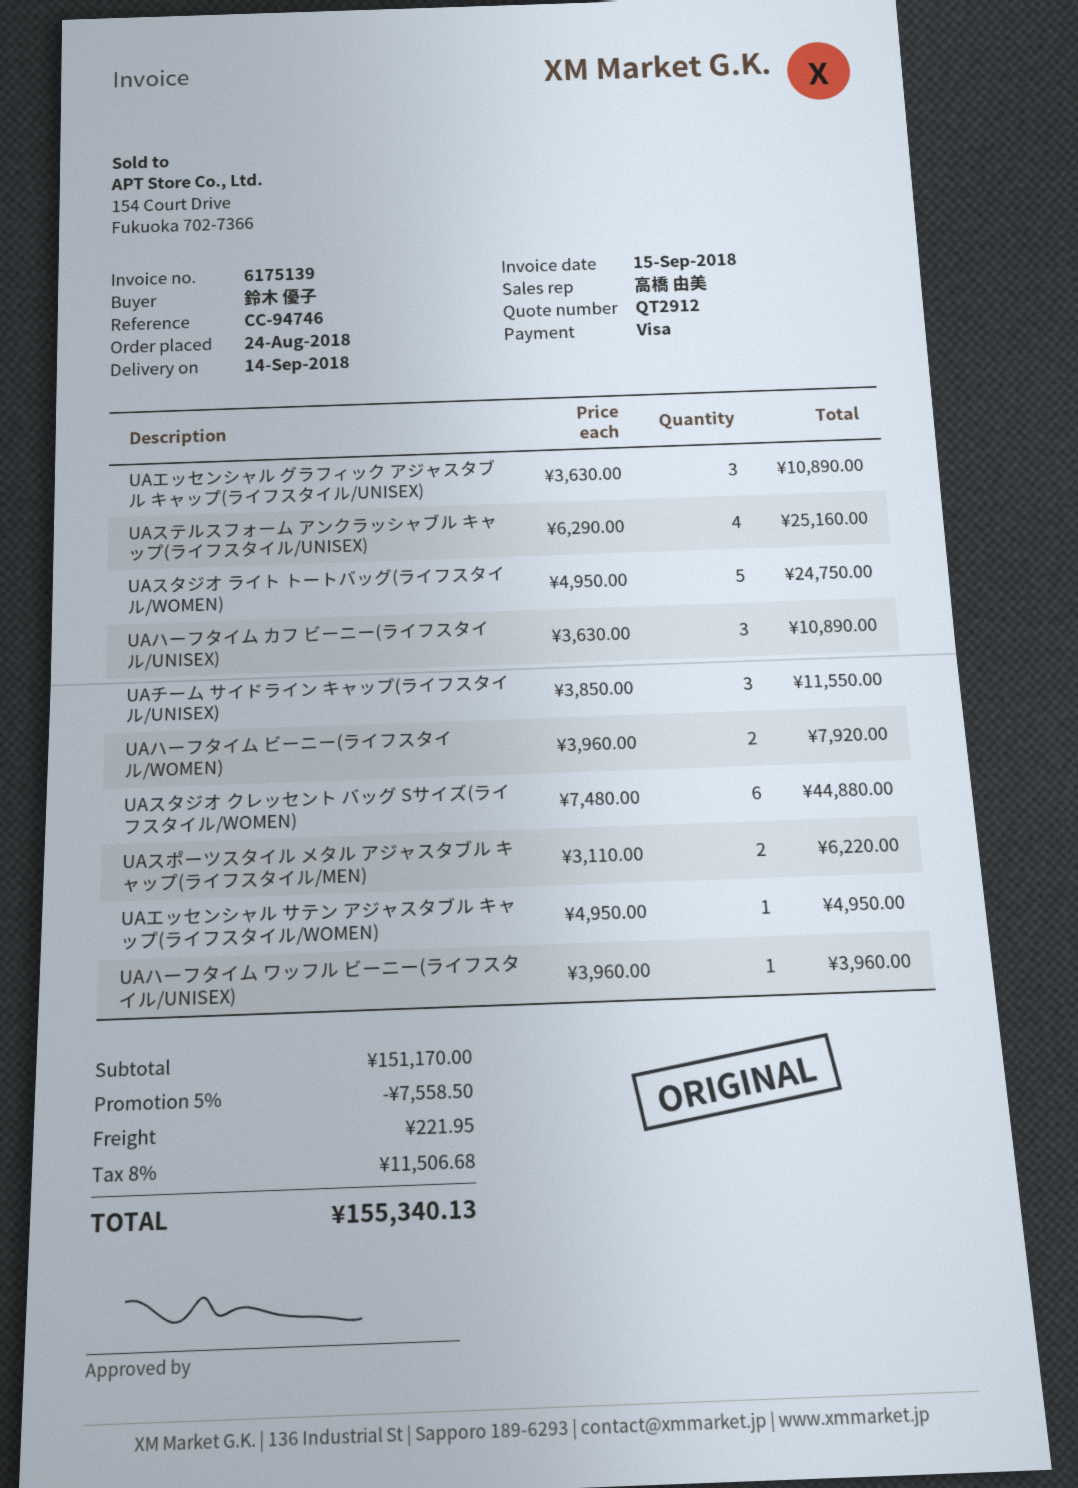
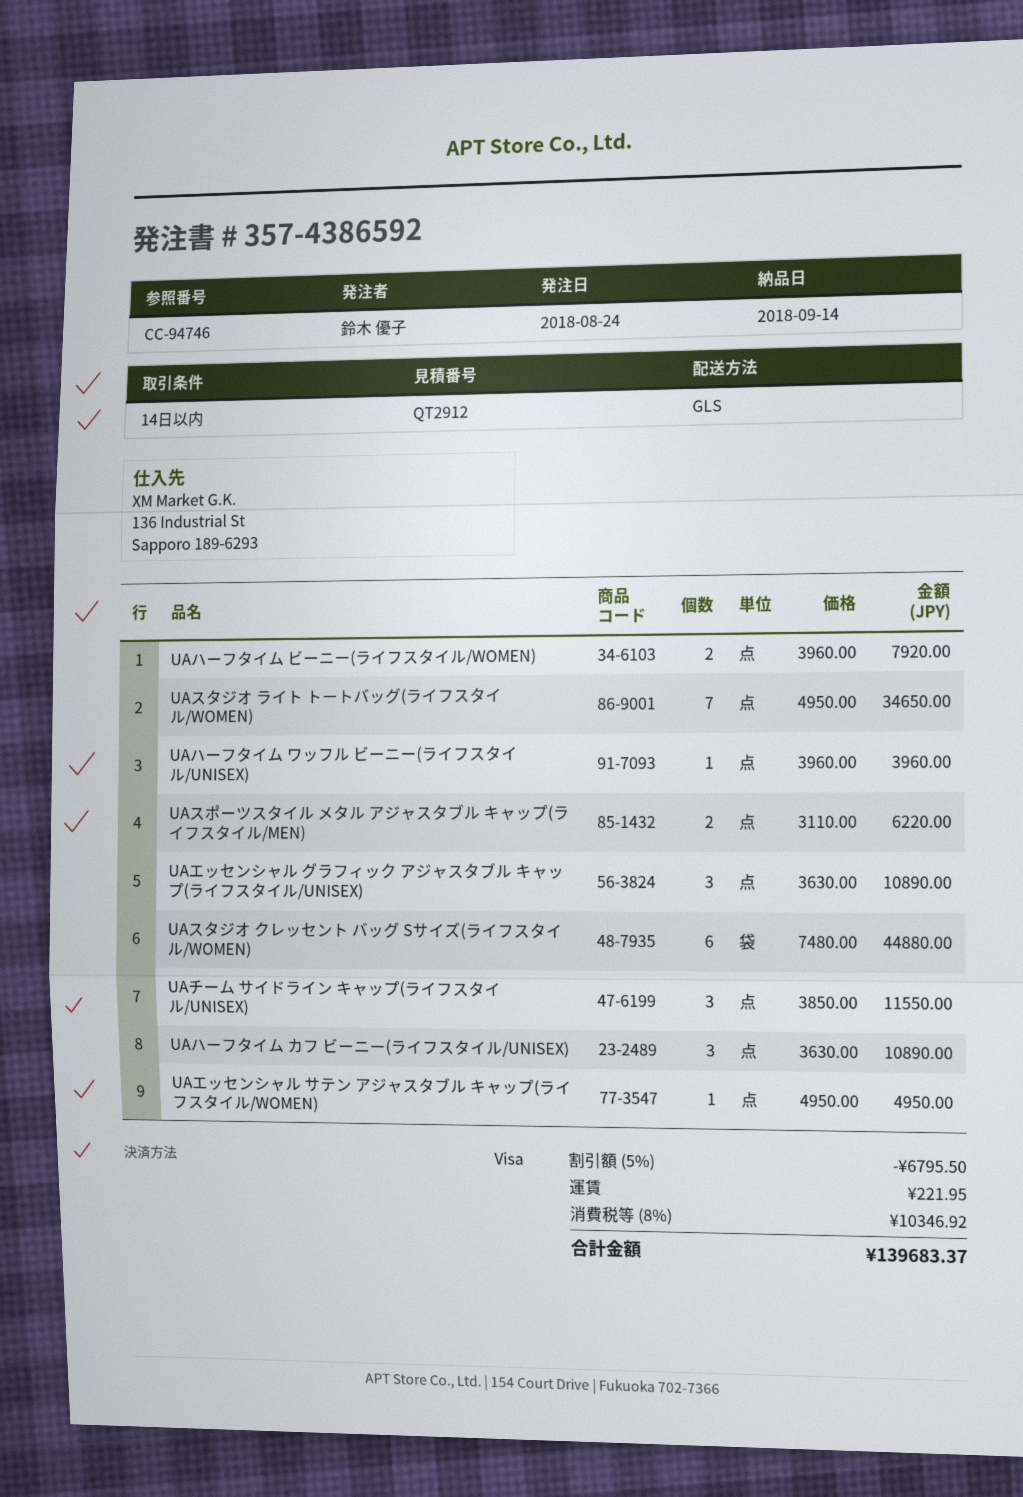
UAステルスフォーム アンクラッシャブル キャップ(ライフスタイル/UNISEX): 4 x 6290.00 = 25160.00 -> none
UAスタジオ ライト トートバッグ(ライフスタイル/WOMEN): 5 x 4950.00 = 24750.00 -> 7 x 4950.00 = 34650.00
discount: 5% = 7558.50 -> 5% = 6795.50
tax: 8% = 11506.68 -> 8% = 10346.92
total: 155340.13 -> 139683.37

